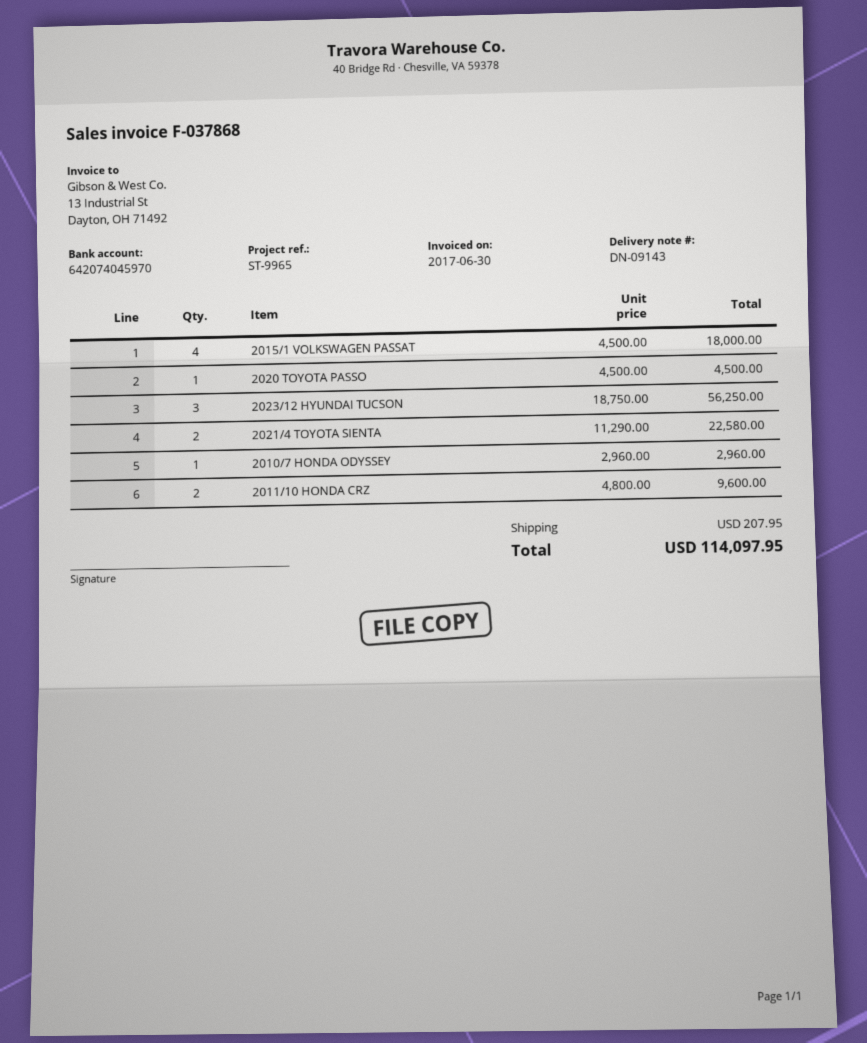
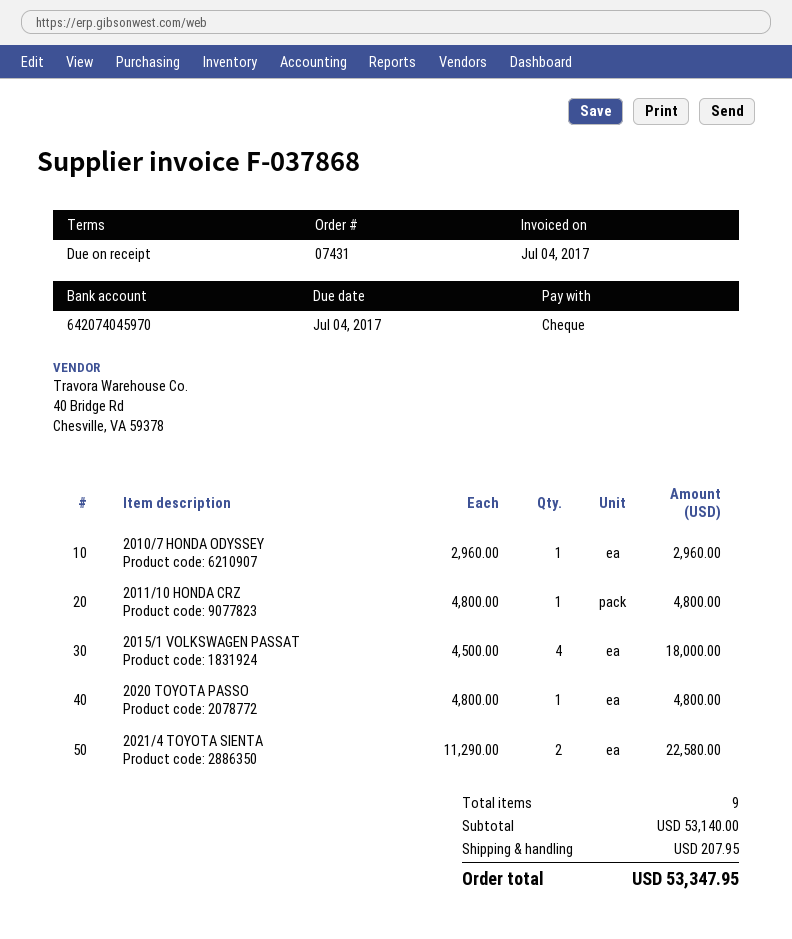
invoice date: 2017-06-30 -> 2017-07-04
2020 TOYOTA PASSO: 1 x 4500.00 = 4500.00 -> 1 x 4800.00 = 4800.00
2023/12 HYUNDAI TUCSON: 3 x 18750.00 = 56250.00 -> none
2011/10 HONDA CRZ: 2 x 4800.00 = 9600.00 -> 1 x 4800.00 = 4800.00
total: 114097.95 -> 53347.95

